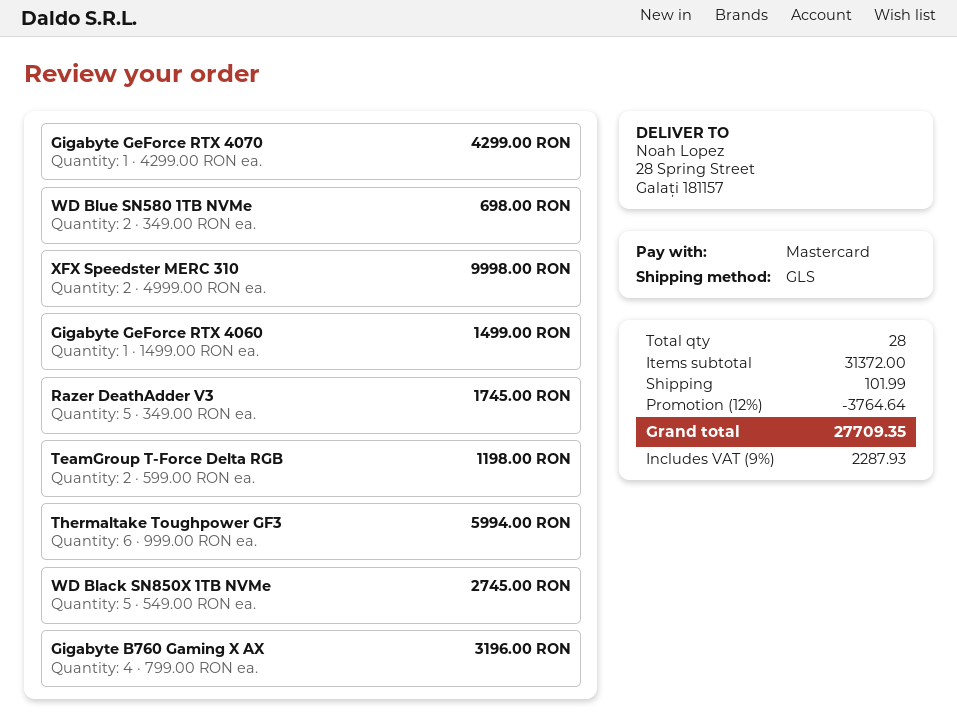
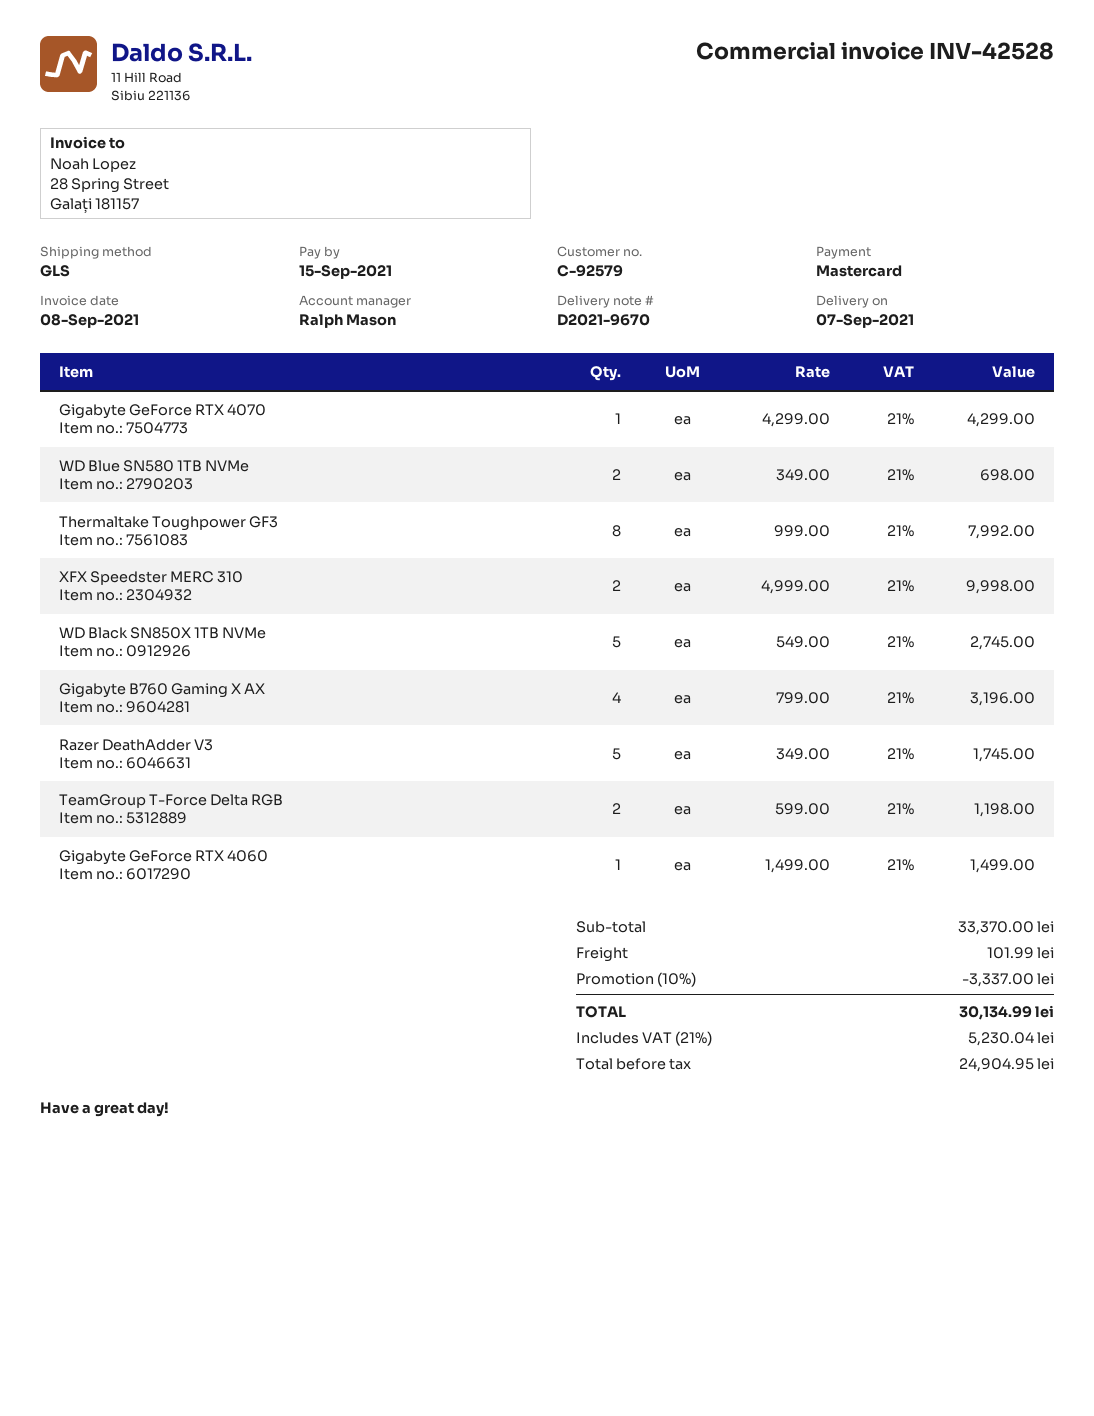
Thermaltake Toughpower GF3: 6 x 999.00 = 5994.00 -> 8 x 999.00 = 7992.00
subtotal: 31372.00 -> 33370.00
discount: 12% = 3764.64 -> 10% = 3337.00
tax: 9% = 2287.93 -> 21% = 5230.04
total: 27709.35 -> 30134.99

